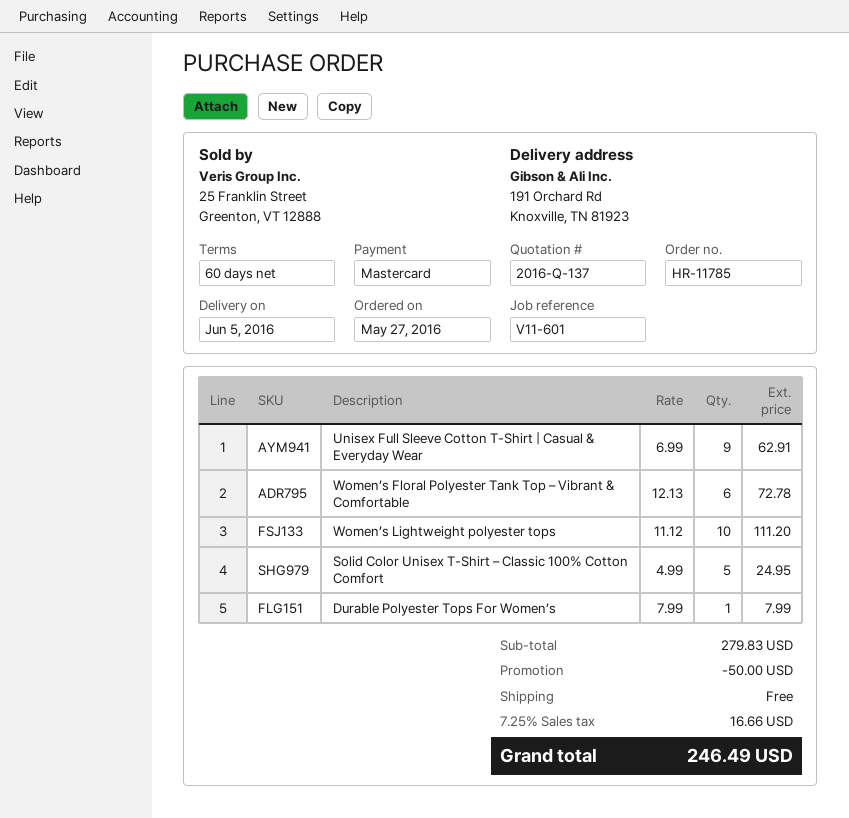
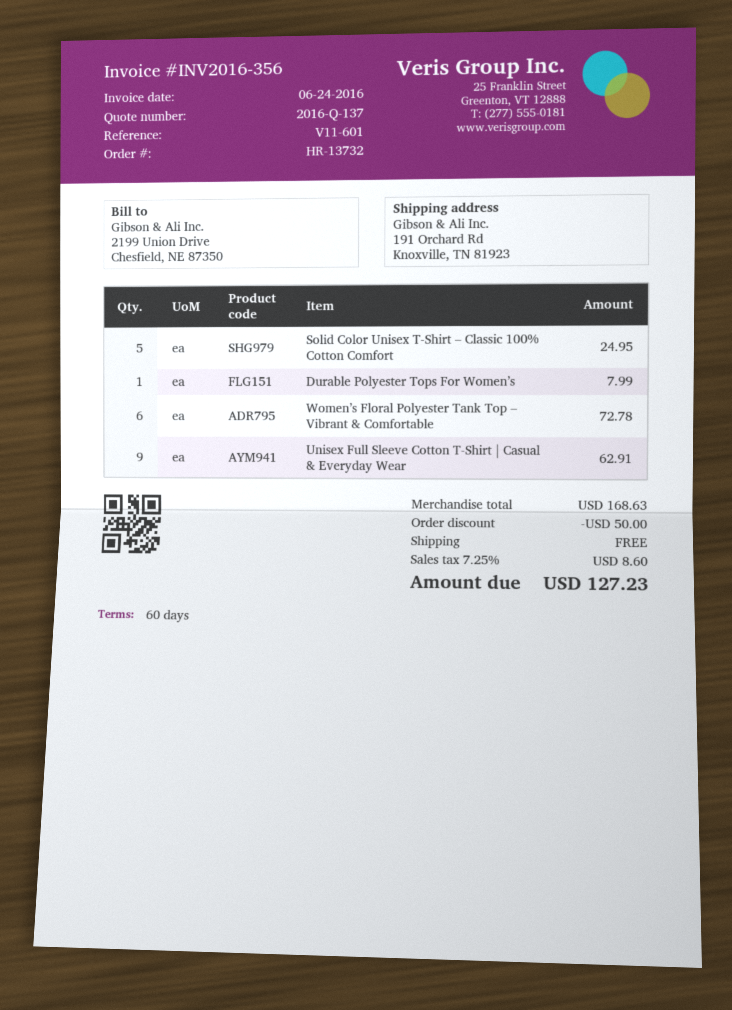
order number: HR-11785 -> HR-13732
Women’s Lightweight polyester tops: 10 for 111.20 -> none
subtotal: 279.83 -> 168.63
tax: 7.25% = 16.66 -> 7.25% = 8.60
total: 246.49 -> 127.23

